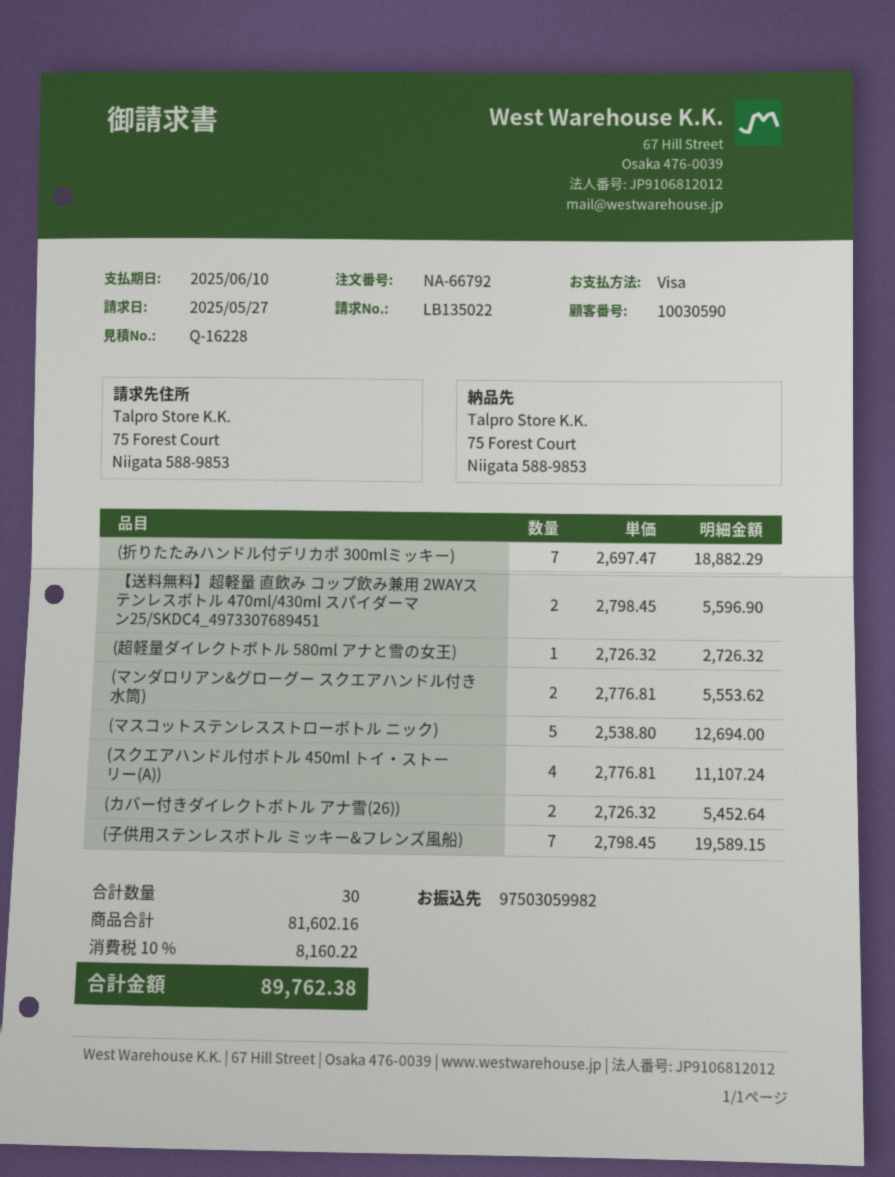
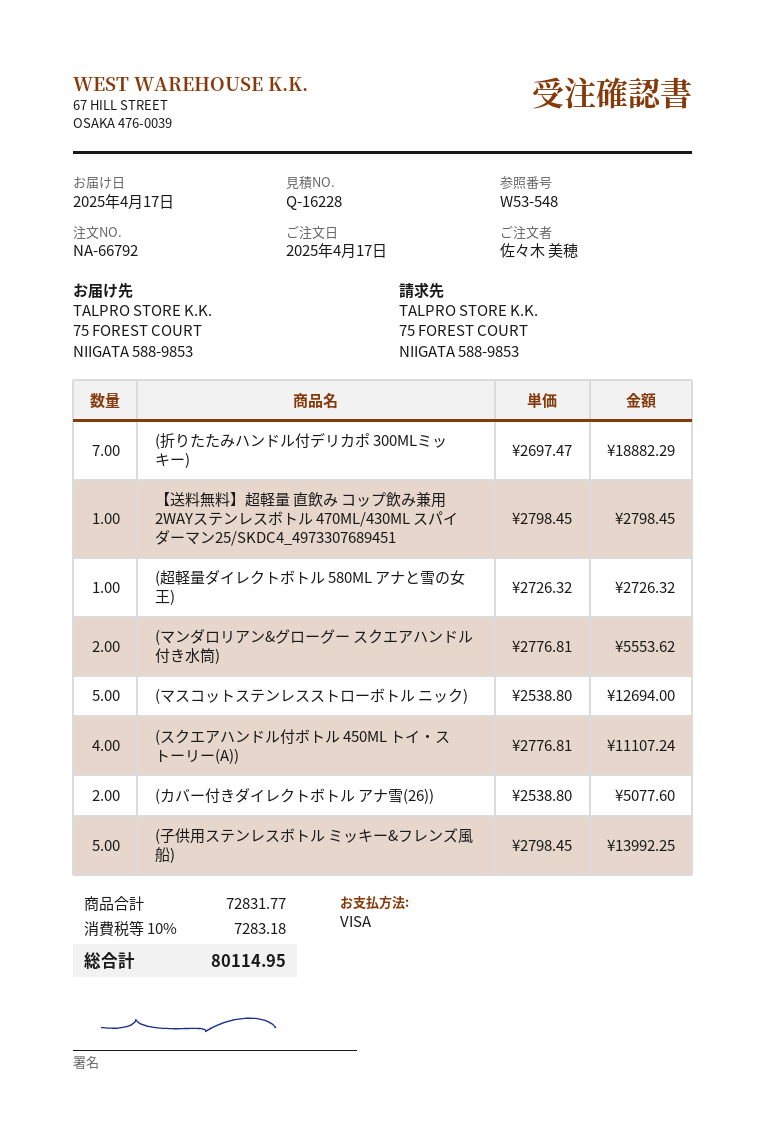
【送料無料】超軽量 直飲み コップ飲み兼用 2WAYステンレスボトル 470ml/430ml スパイダーマン25/SKDC4_4973307689451: 2 x 2798.45 = 5596.90 -> 1 x 2798.45 = 2798.45
(カバー付きダイレクトボトル アナ雪(26)): 2 x 2726.32 = 5452.64 -> 2 x 2538.80 = 5077.60
(子供用ステンレスボトル ミッキー&フレンズ風船): 7 x 2798.45 = 19589.15 -> 5 x 2798.45 = 13992.25
subtotal: 81602.16 -> 72831.77
tax: 10% = 8160.22 -> 10% = 7283.18
total: 89762.38 -> 80114.95

